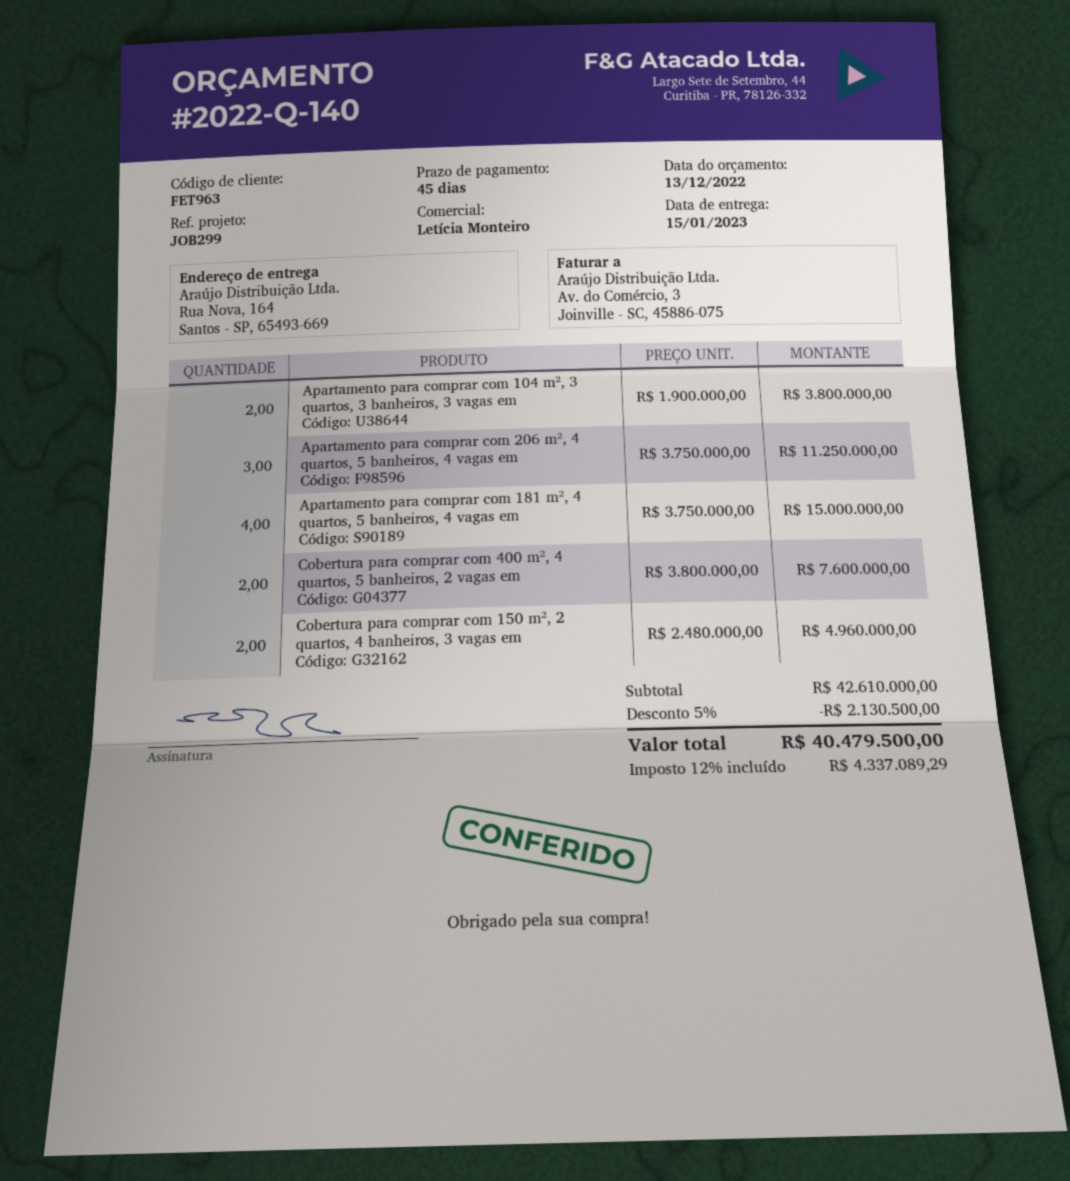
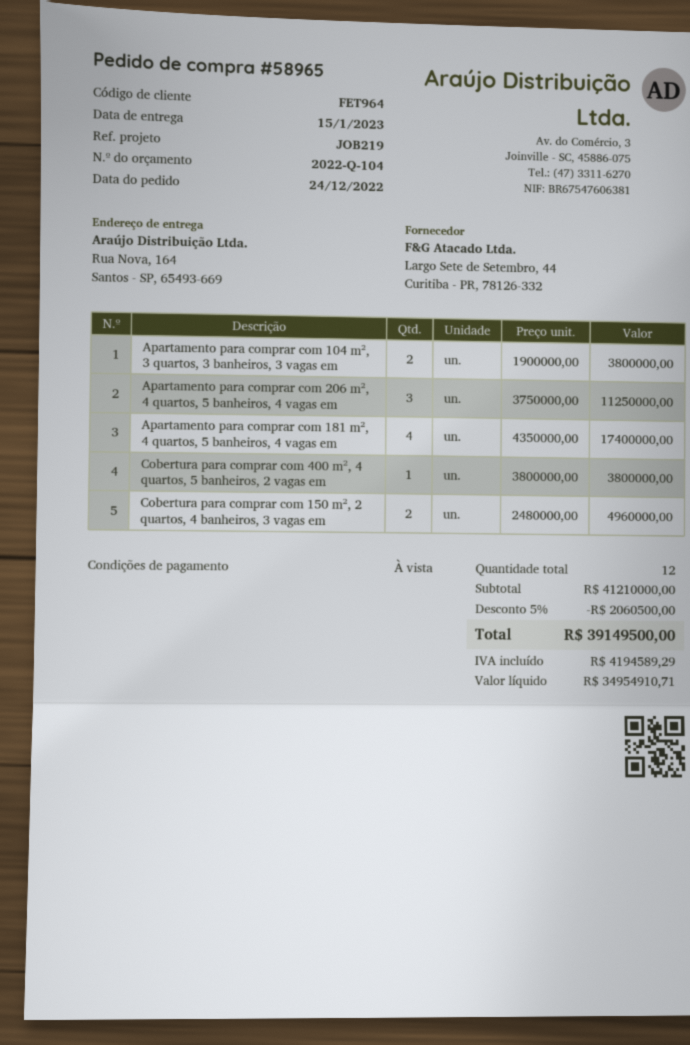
quote number: 2022-Q-140 -> 2022-Q-104
payment terms: 45 days -> on receipt
customer number: FET963 -> FET964
reference: JOB299 -> JOB219
Apartamento para comprar com 181 m², 4 quartos, 5 banheiros, 4 vagas em: 4 x 3750000.00 = 15000000.00 -> 4 x 4350000.00 = 17400000.00
Cobertura para comprar com 400 m², 4 quartos, 5 banheiros, 2 vagas em: 2 x 3800000.00 = 7600000.00 -> 1 x 3800000.00 = 3800000.00
subtotal: 42610000.00 -> 41210000.00
discount: 5% = 2130500.00 -> 5% = 2060500.00
tax: 4337089.29 -> 4194589.29
total: 40479500.00 -> 39149500.00

